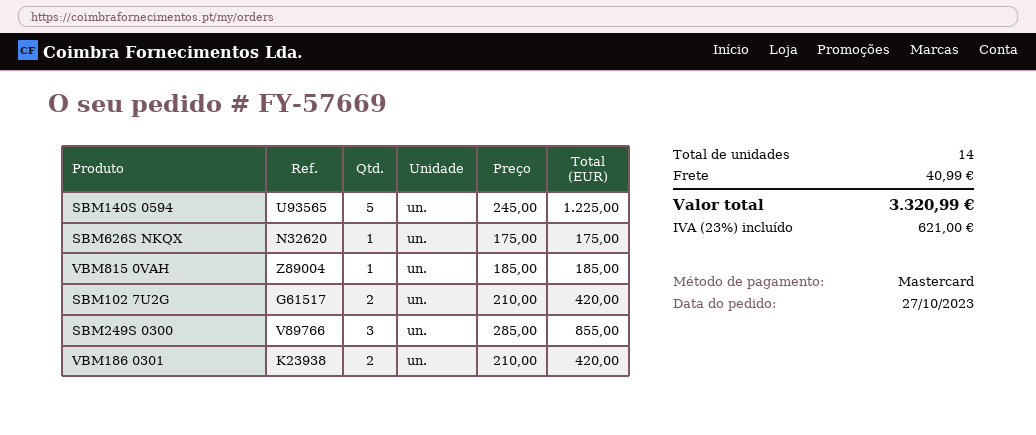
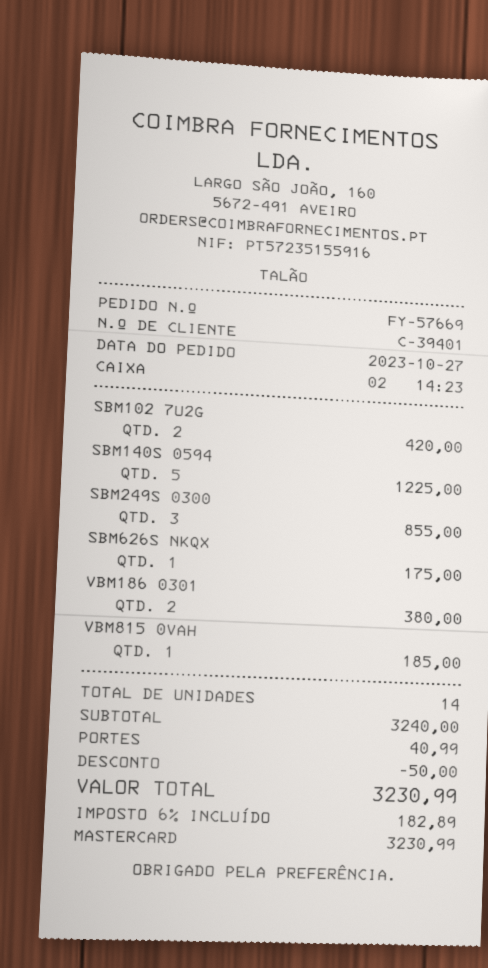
VBM186 0301: 2 for 420.00 -> 2 for 380.00
discount: none -> 50.00
tax: 23% = 621.00 -> 6% = 182.89
total: 3320.99 -> 3230.99

